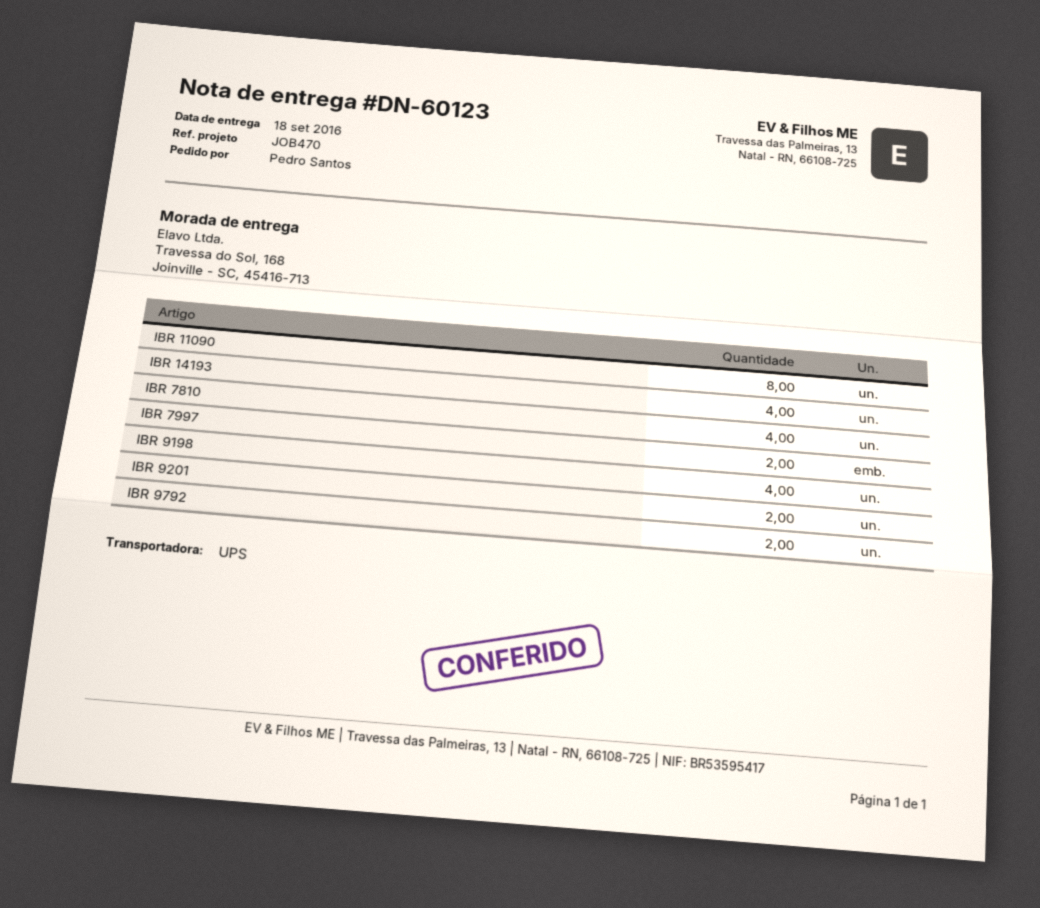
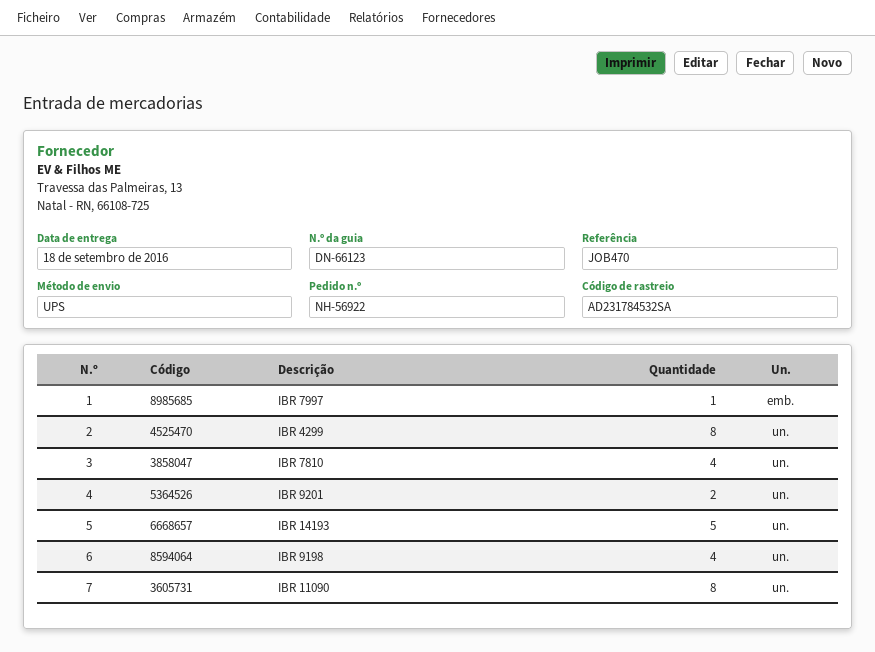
delivery note number: DN-60123 -> DN-66123
IBR 14193: 4 -> 5
IBR 7997: 2 -> 1
IBR 9792: 2 -> none
IBR 4299: none -> 8

